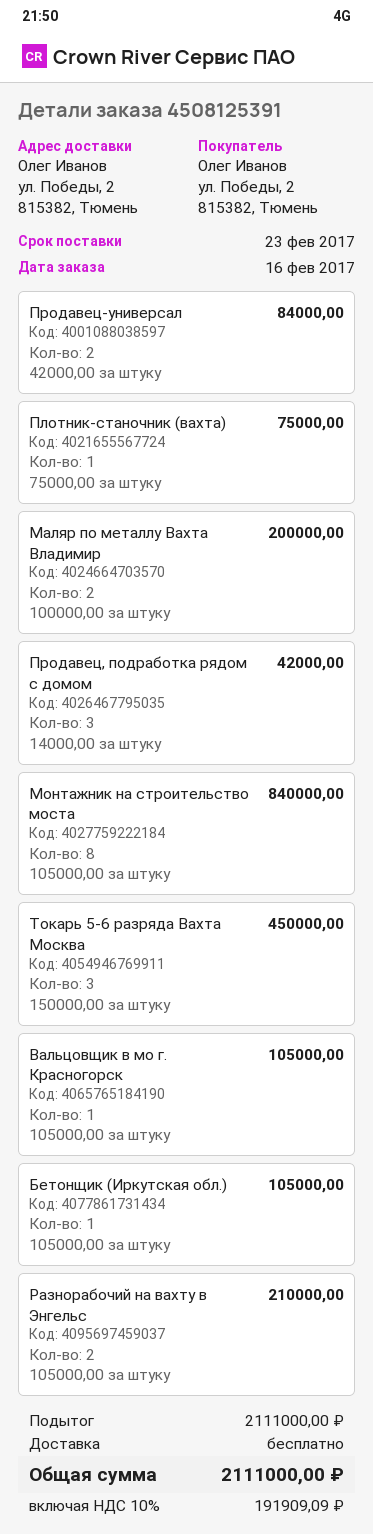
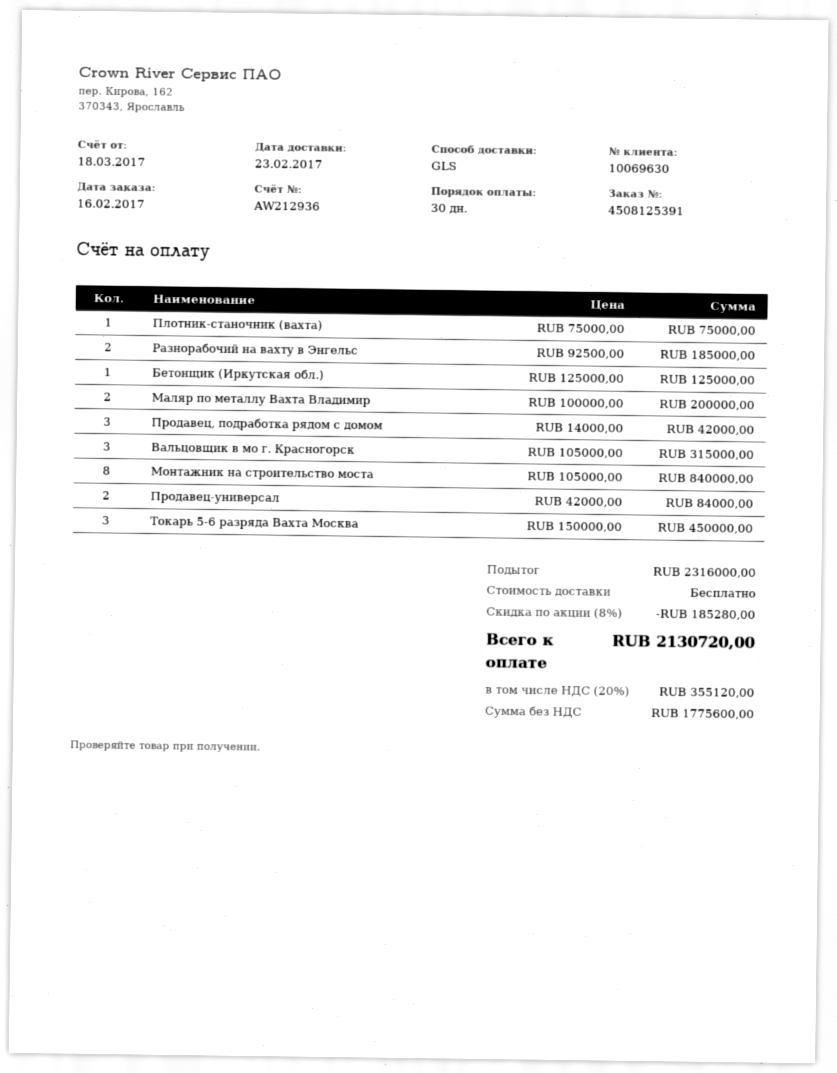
Вальцовщик в мо г. Красногорск: 1 x 105000.00 = 105000.00 -> 3 x 105000.00 = 315000.00
Бетонщик (Иркутская обл.): 1 x 105000.00 = 105000.00 -> 1 x 125000.00 = 125000.00
Разнорабочий на вахту в Энгельс: 2 x 105000.00 = 210000.00 -> 2 x 92500.00 = 185000.00
subtotal: 2111000.00 -> 2316000.00
discount: none -> 8% = 185280.00
tax: 10% = 191909.09 -> 20% = 355120.00
total: 2111000.00 -> 2130720.00

